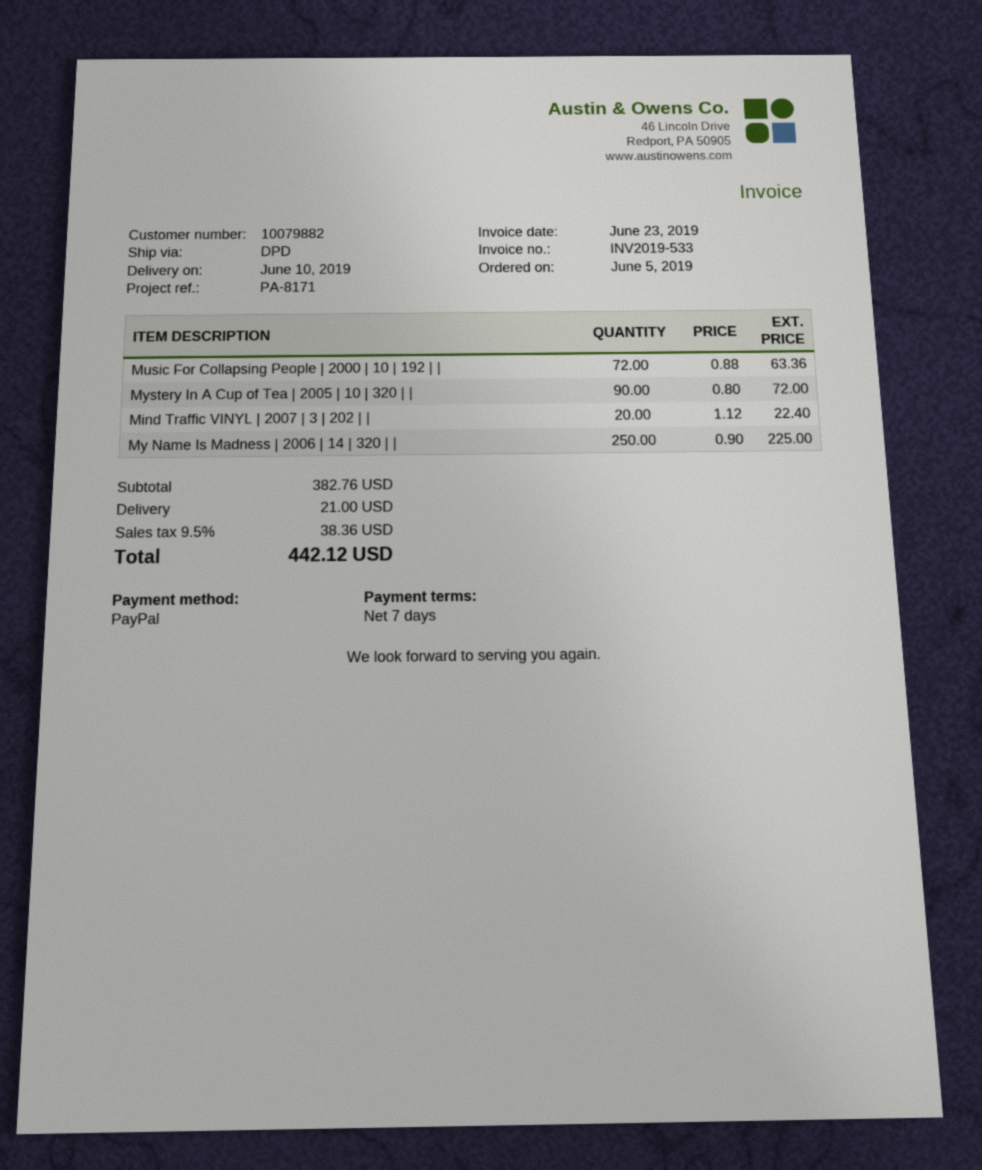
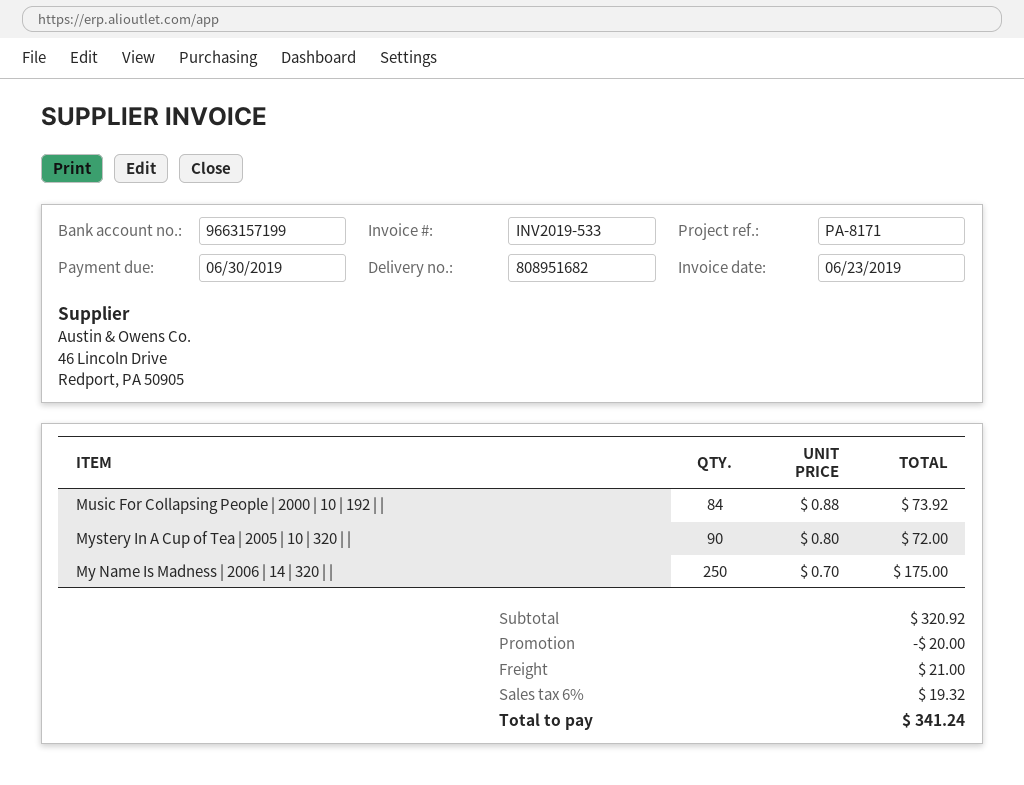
Music For Collapsing People | 2000 | 10 | 192 | |: 72 x 0.88 = 63.36 -> 84 x 0.88 = 73.92
Mind Traffic VINYL | 2007 | 3 | 202 | |: 20 x 1.12 = 22.40 -> none
My Name Is Madness | 2006 | 14 | 320 | |: 250 x 0.90 = 225.00 -> 250 x 0.70 = 175.00
subtotal: 382.76 -> 320.92
discount: none -> 20.00
tax: 9.5% = 38.36 -> 6% = 19.32
total: 442.12 -> 341.24

